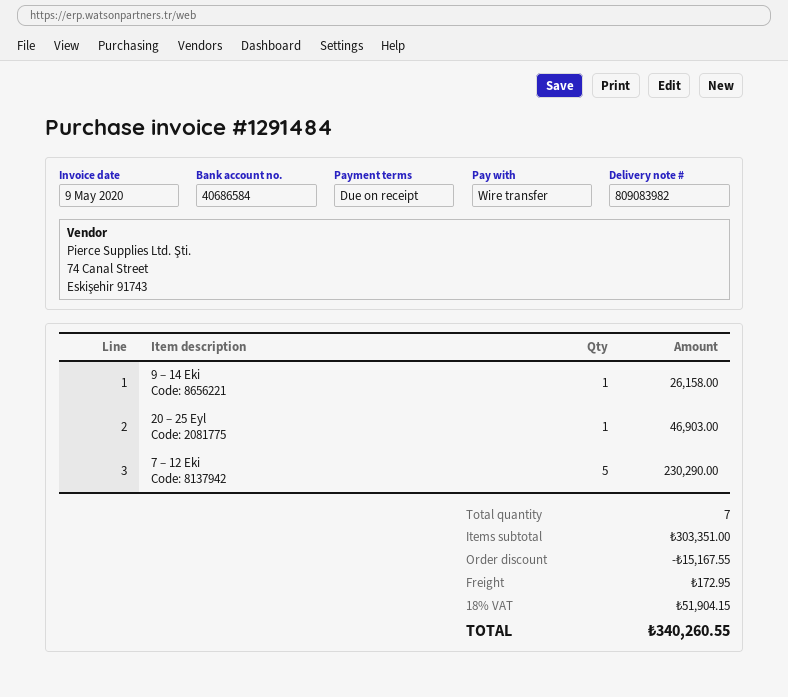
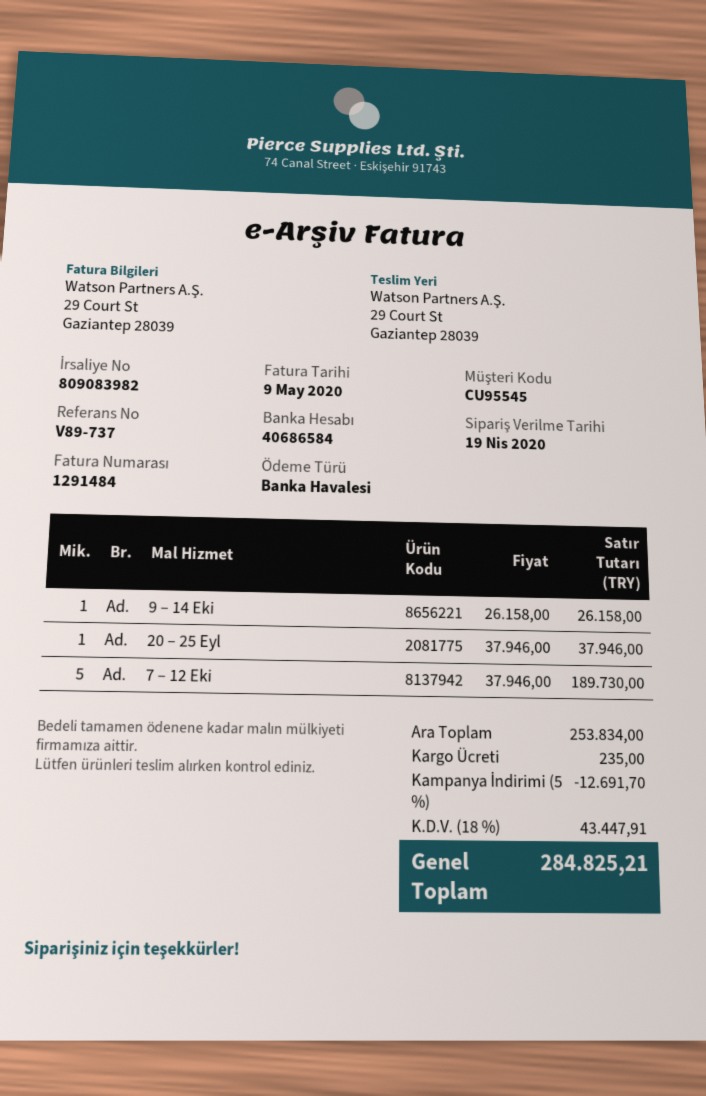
20 – 25 Eyl: 1 for 46903.00 -> 1 for 37946.00
7 – 12 Eki: 5 for 230290.00 -> 5 for 189730.00
subtotal: 303351.00 -> 253834.00
discount: 15167.55 -> 12691.70
shipping: 172.95 -> 235.00
tax: 18% = 51904.15 -> 18% = 43447.91
total: 340260.55 -> 284825.21

